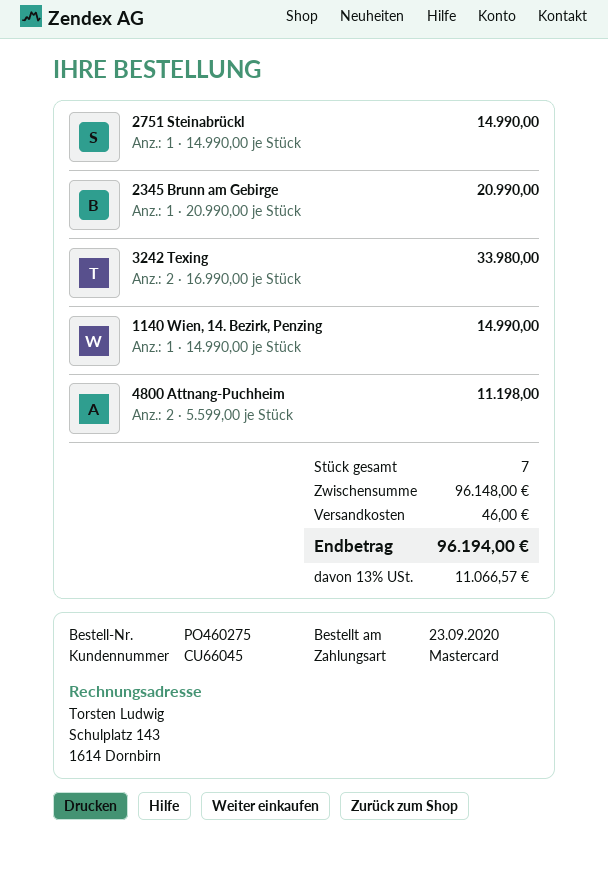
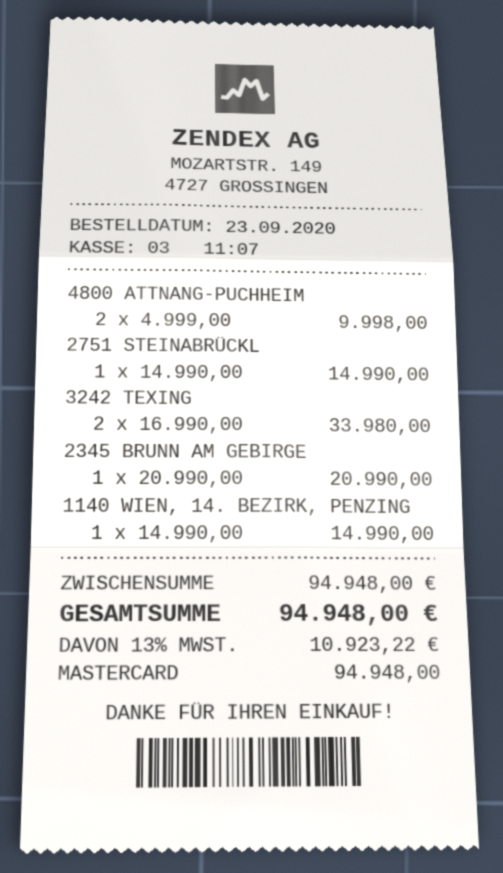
4800 Attnang-Puchheim: 2 x 5599.00 = 11198.00 -> 2 x 4999.00 = 9998.00
subtotal: 96148.00 -> 94948.00
shipping: 46.00 -> none
tax: 13% = 11066.57 -> 13% = 10923.22
total: 96194.00 -> 94948.00

